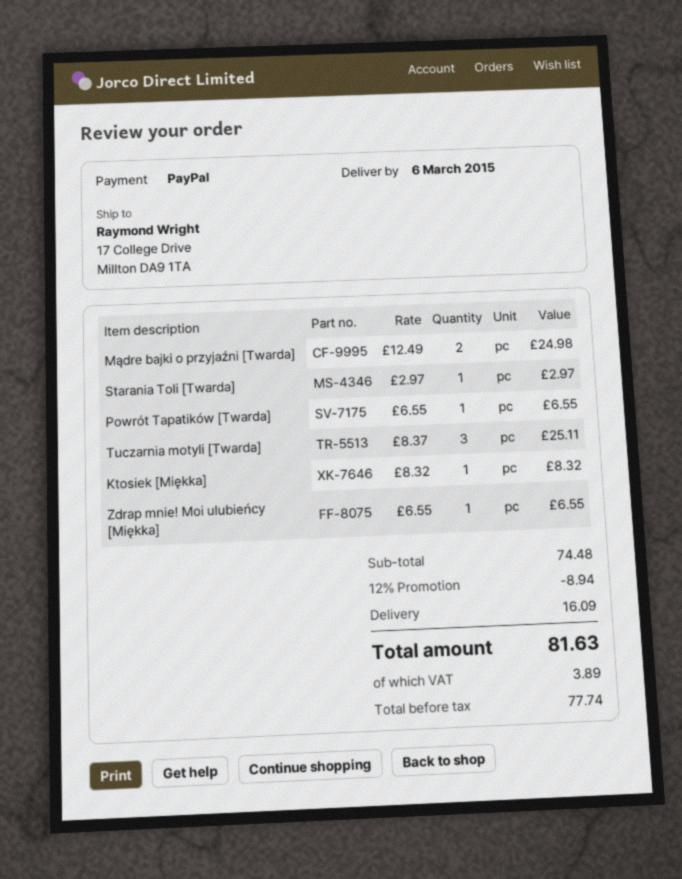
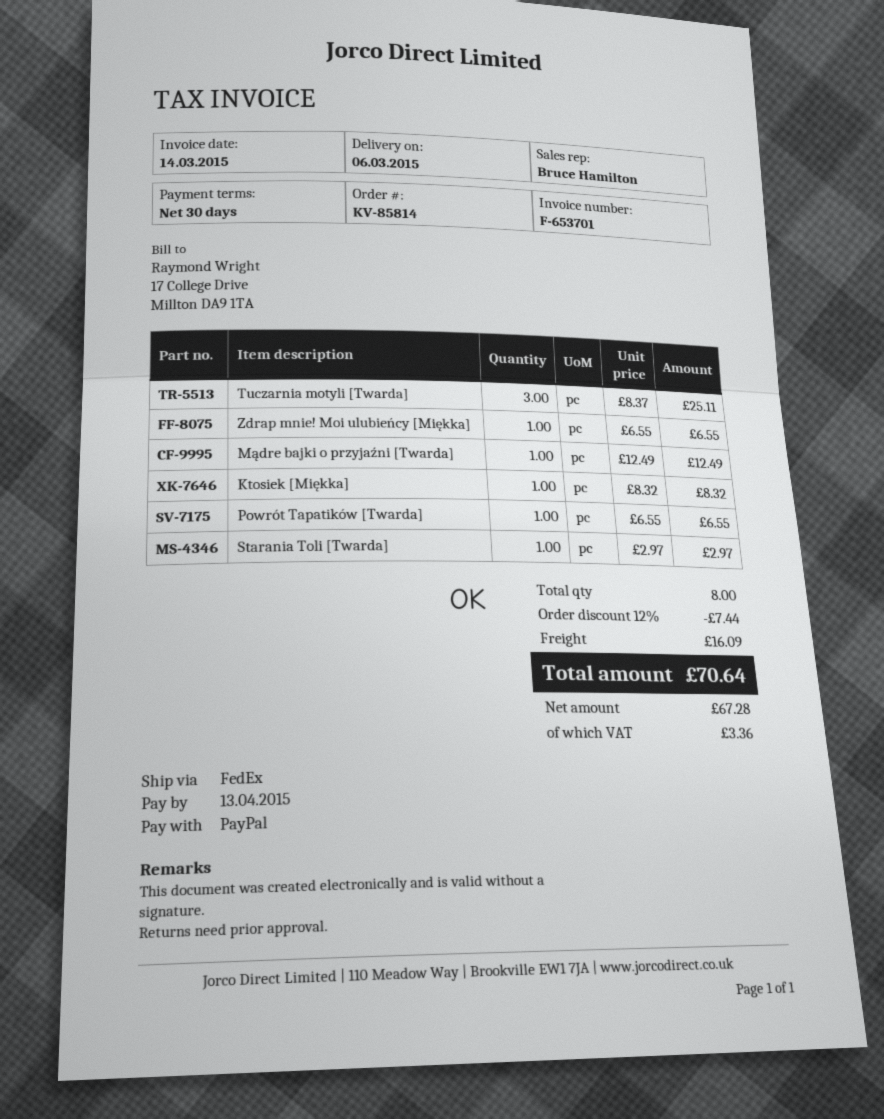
Mądre bajki o przyjaźni [Twarda]: 2 x 12.49 = 24.98 -> 1 x 12.49 = 12.49
discount: 12% = 8.94 -> 12% = 7.44
net: 77.74 -> 67.28
tax: 3.89 -> 3.36
total: 81.63 -> 70.64

